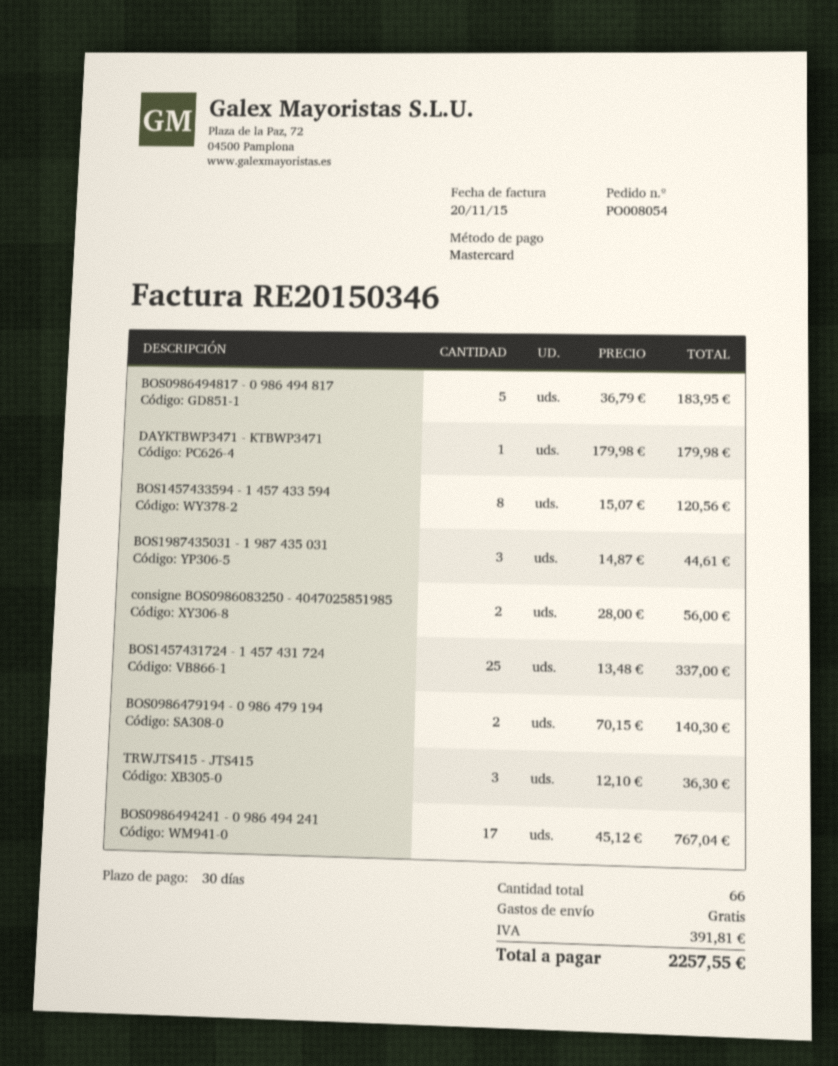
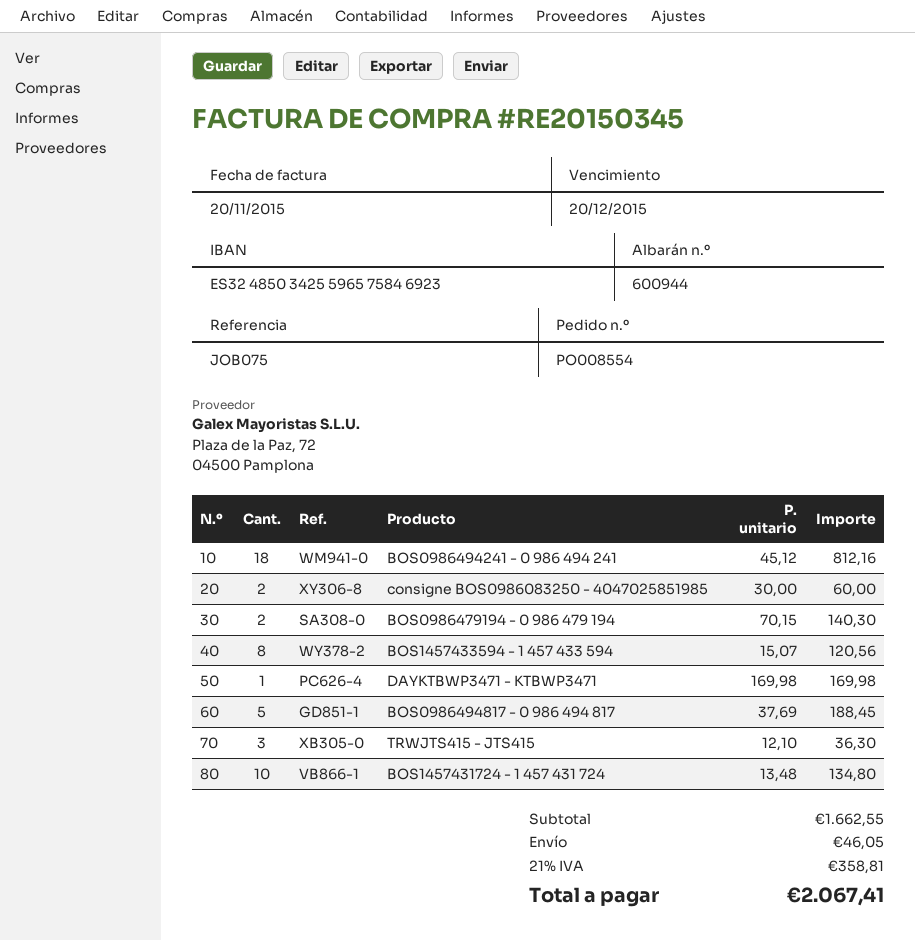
order number: PO008054 -> PO008554
invoice number: RE20150346 -> RE20150345
BOS0986494817 - 0 986 494 817: 5 x 36.79 = 183.95 -> 5 x 37.69 = 188.45
DAYKTBWP3471 - KTBWP3471: 1 x 179.98 = 179.98 -> 1 x 169.98 = 169.98
BOS1987435031 - 1 987 435 031: 3 x 14.87 = 44.61 -> none
consigne BOS0986083250 - 4047025851985: 2 x 28.00 = 56.00 -> 2 x 30.00 = 60.00
BOS1457431724 - 1 457 431 724: 25 x 13.48 = 337.00 -> 10 x 13.48 = 134.80
BOS0986494241 - 0 986 494 241: 17 x 45.12 = 767.04 -> 18 x 45.12 = 812.16
shipping: 0.00 -> 46.05
tax: 391.81 -> 358.81
total: 2257.55 -> 2067.41

